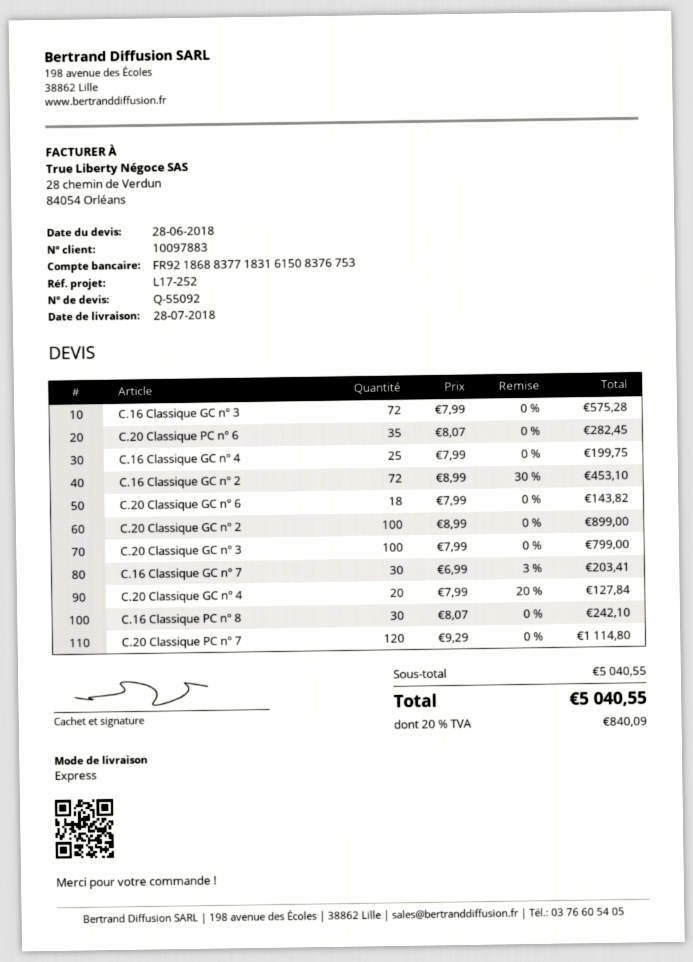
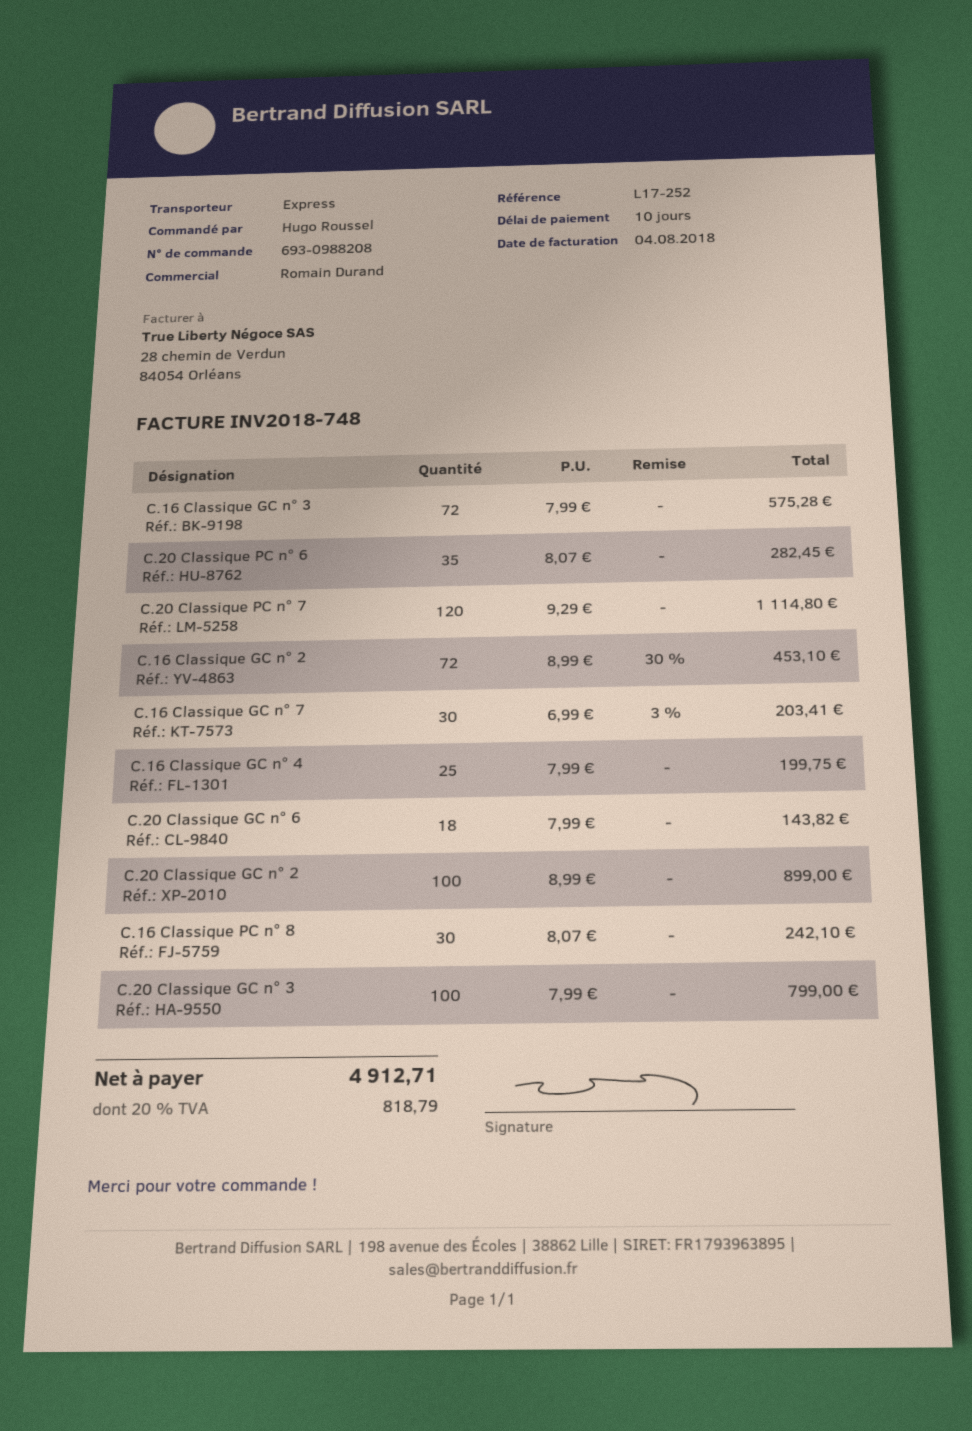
C.20 Classique GC n° 4: 20 x 7.99 - 20% = 127.84 -> none
tax: 20% = 840.09 -> 20% = 818.79
total: 5040.55 -> 4912.71

